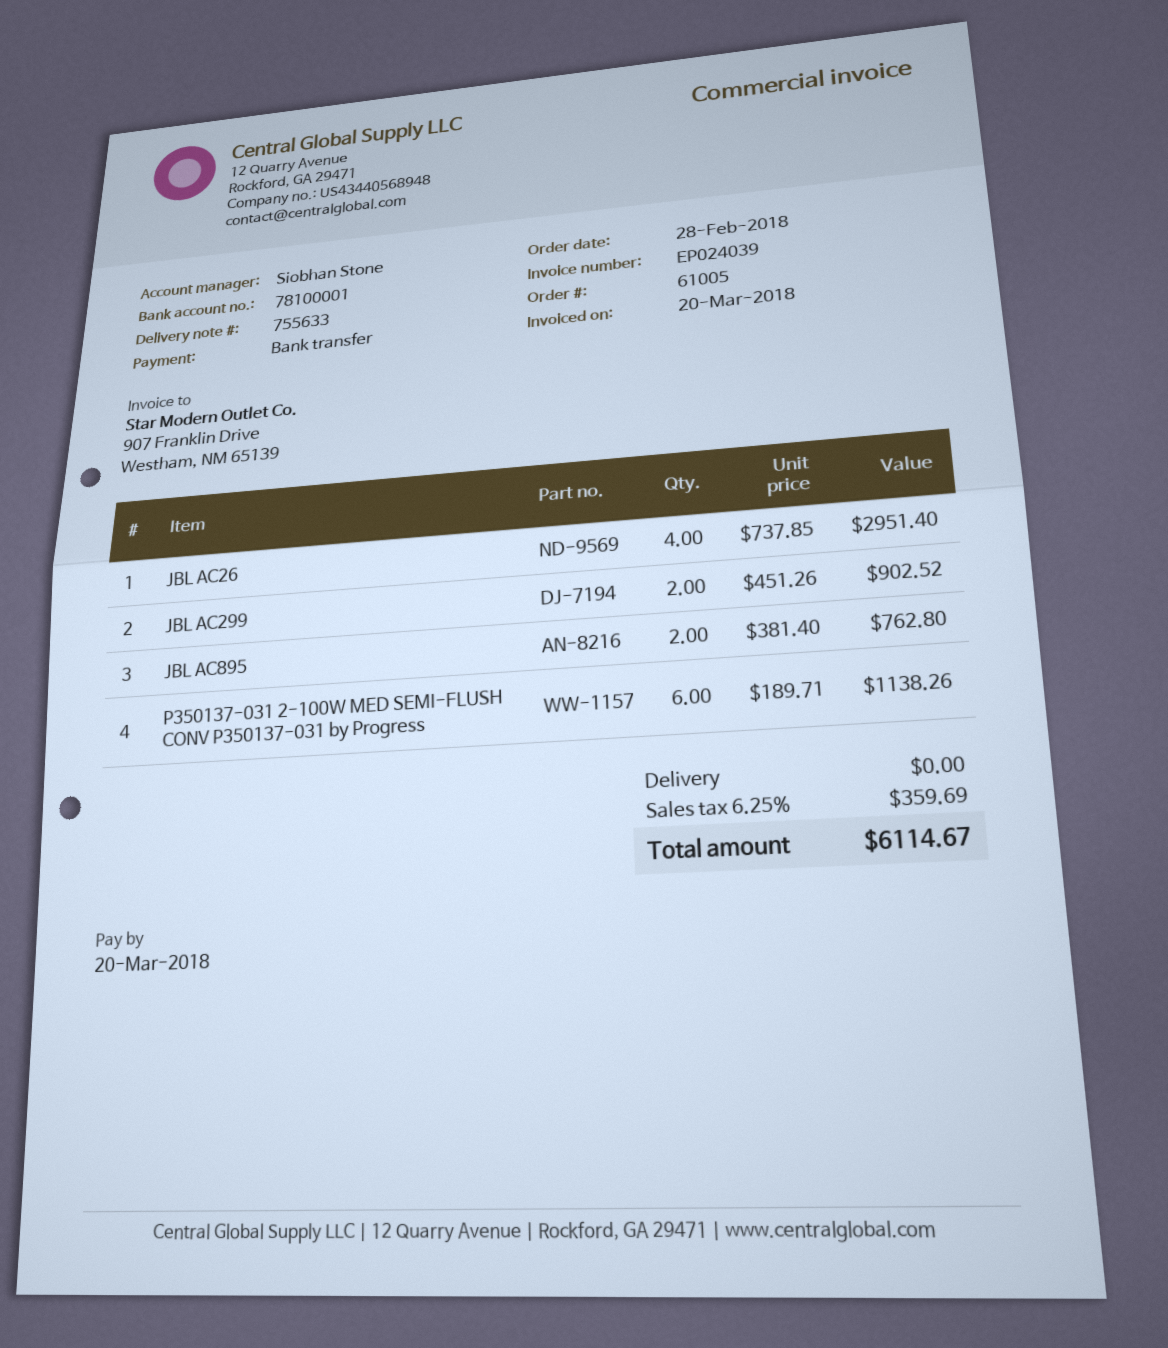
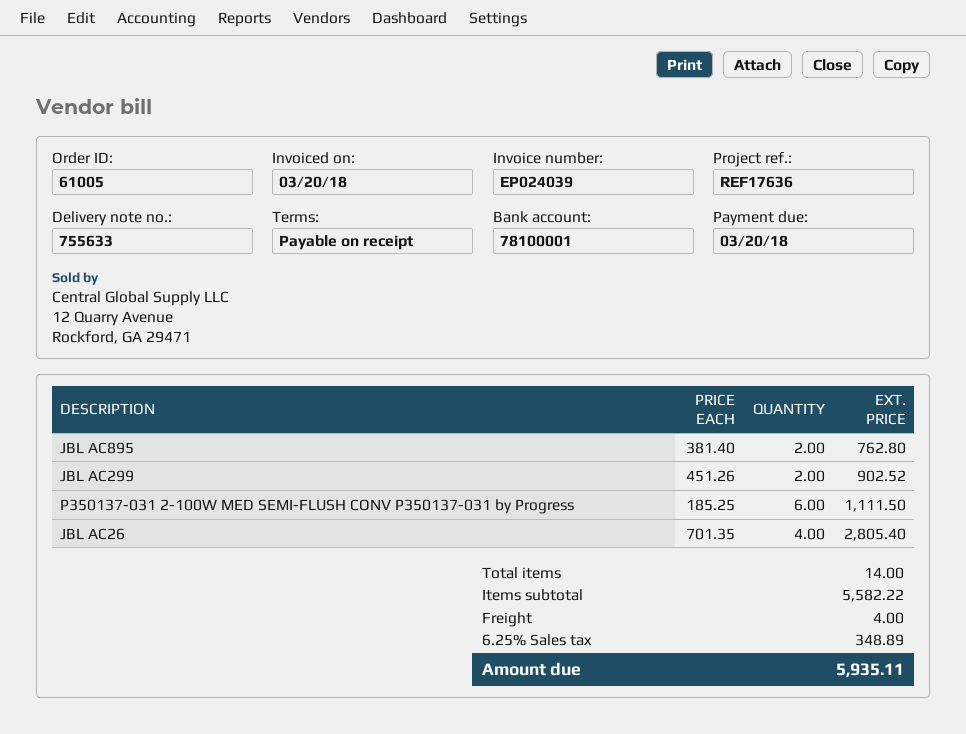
JBL AC26: 4 x 737.85 = 2951.40 -> 4 x 701.35 = 2805.40
P350137-031 2-100W MED SEMI-FLUSH CONV P350137-031 by Progress: 6 x 189.71 = 1138.26 -> 6 x 185.25 = 1111.50
shipping: 0.00 -> 4.00
tax: 6.25% = 359.69 -> 6.25% = 348.89
total: 6114.67 -> 5935.11

